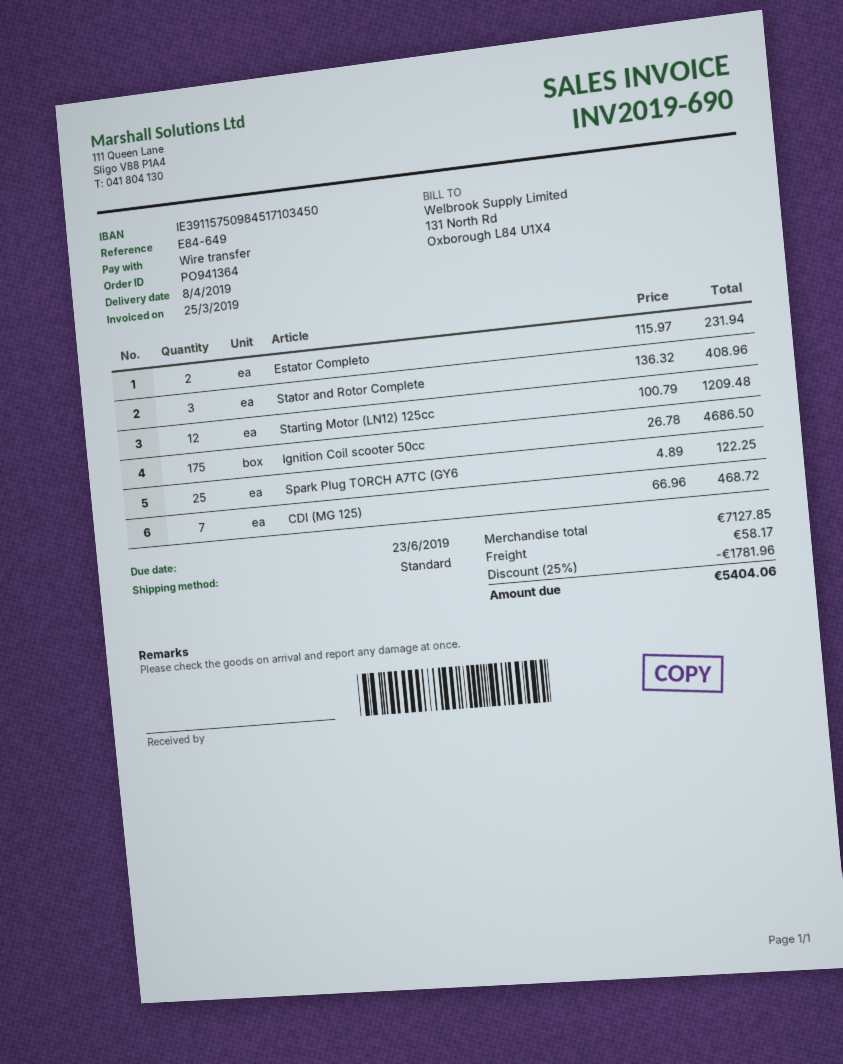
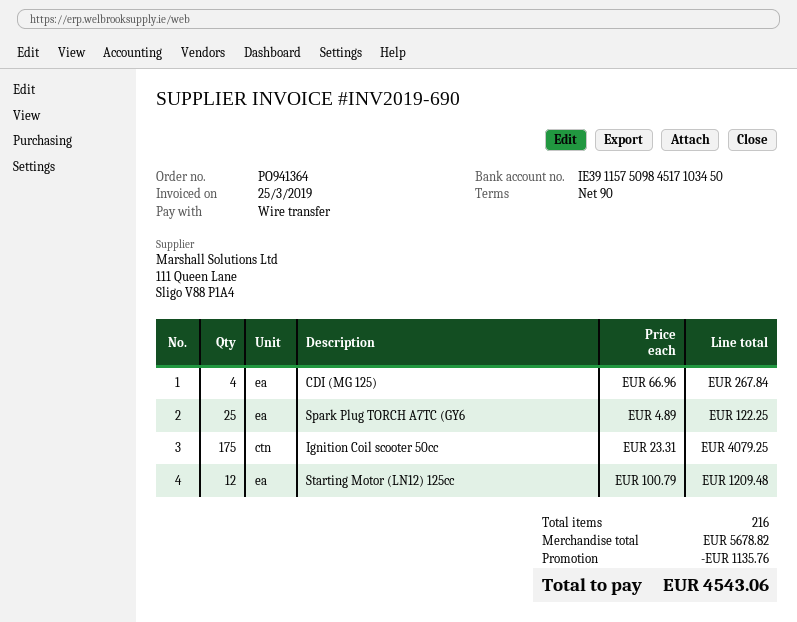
Estator Completo: 2 x 115.97 = 231.94 -> none
Stator and Rotor Complete: 3 x 136.32 = 408.96 -> none
Ignition Coil scooter 50cc: 175 x 26.78 = 4686.50 -> 175 x 23.31 = 4079.25
CDI (MG 125): 7 x 66.96 = 468.72 -> 4 x 66.96 = 267.84
subtotal: 7127.85 -> 5678.82
discount: 1781.96 -> 1135.76
shipping: 58.17 -> none
total: 5404.06 -> 4543.06

